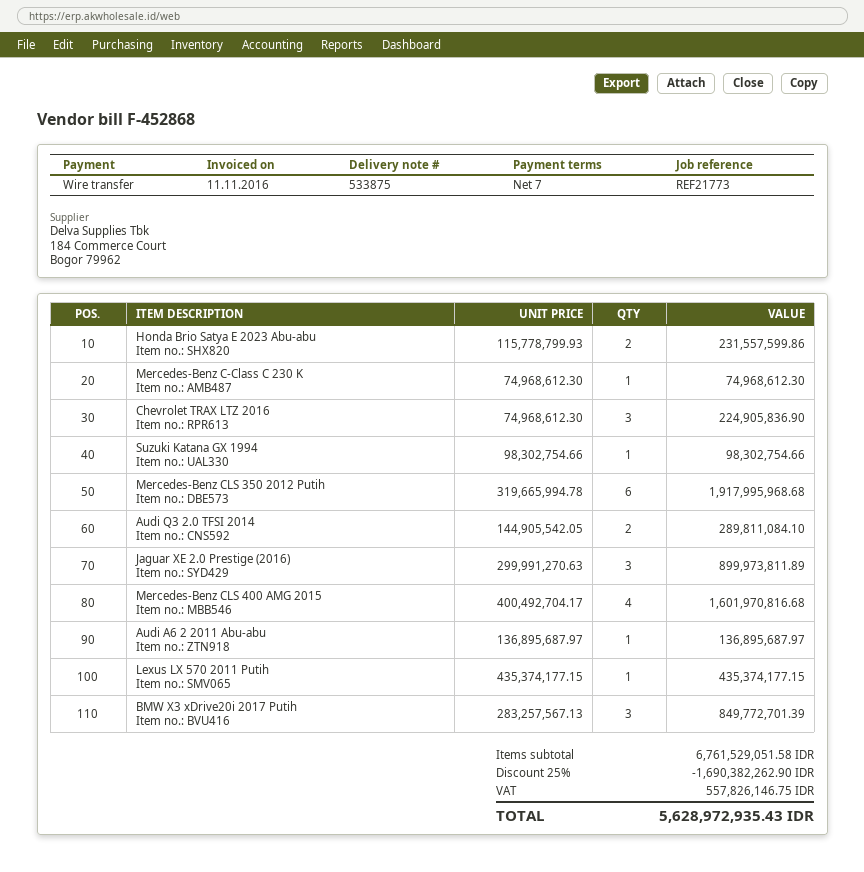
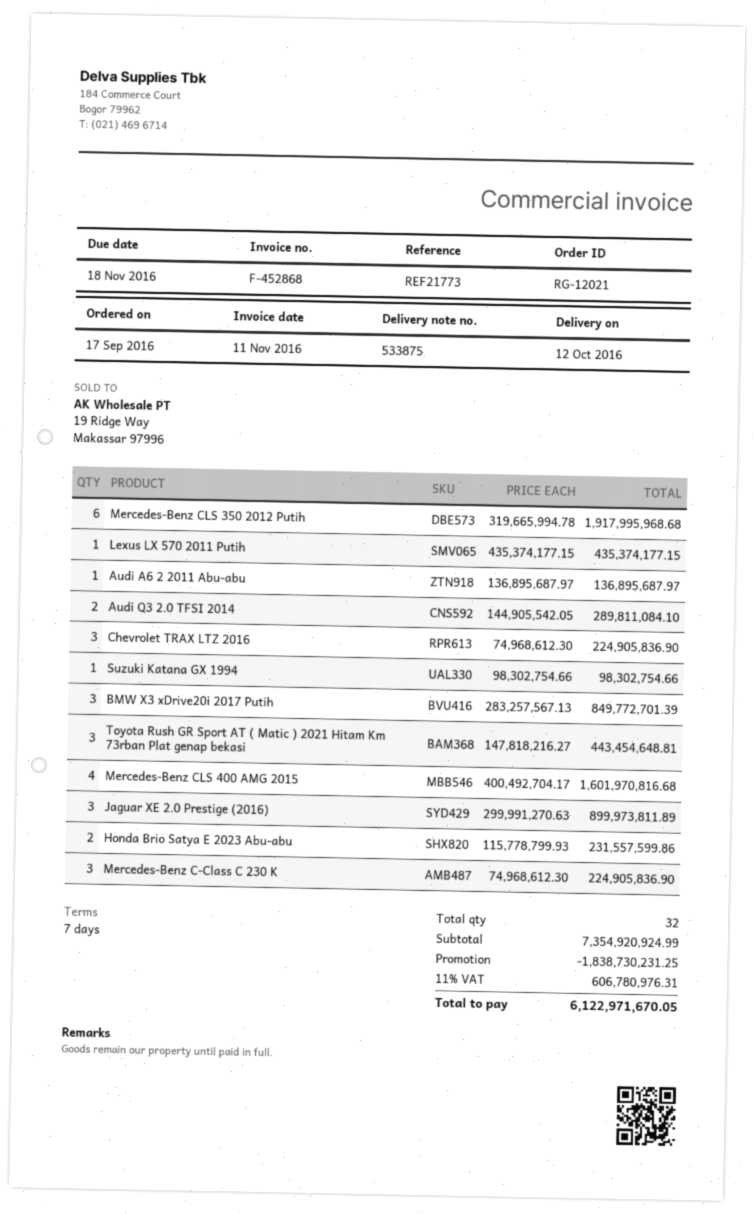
Mercedes-Benz C-Class C 230 K: 1 x 74968612.30 = 74968612.30 -> 3 x 74968612.30 = 224905836.90
Toyota Rush GR Sport AT ( Matic ) 2021 Hitam Km 73rban Plat genap bekasi: none -> 3 x 147818216.27 = 443454648.81
subtotal: 6761529051.58 -> 7354920924.99
discount: 1690382262.90 -> 1838730231.25
tax: 557826146.75 -> 606780976.31
total: 5628972935.43 -> 6122971670.05

